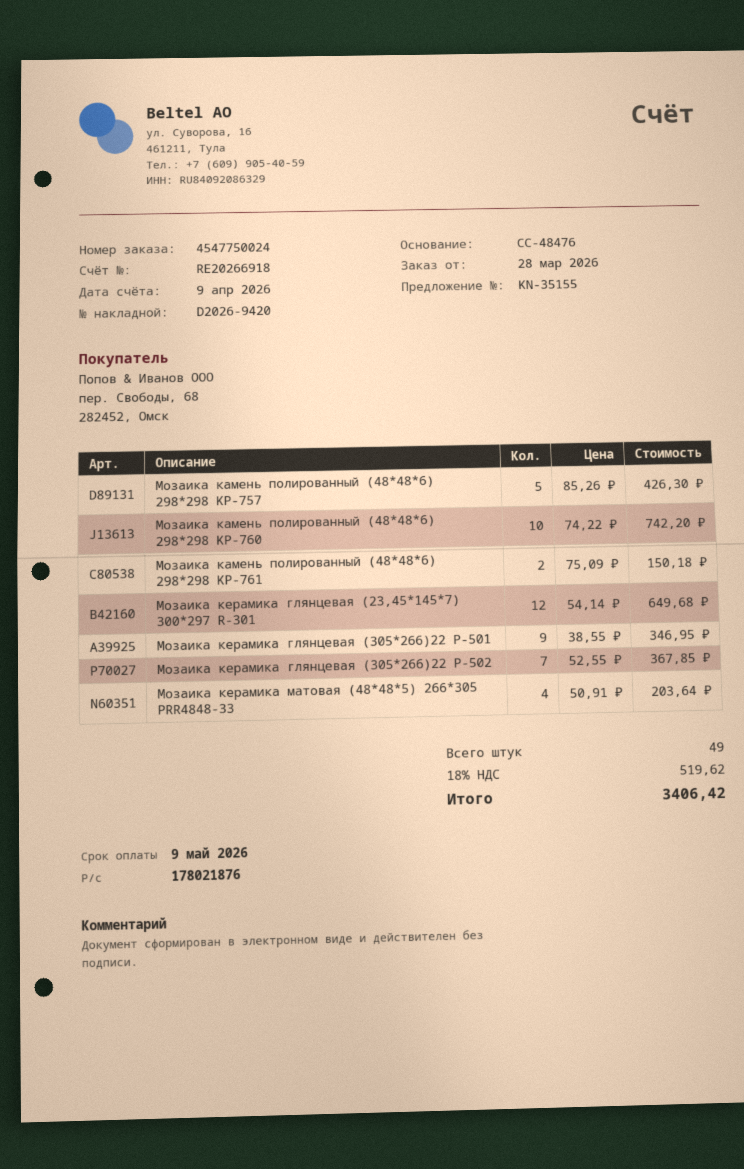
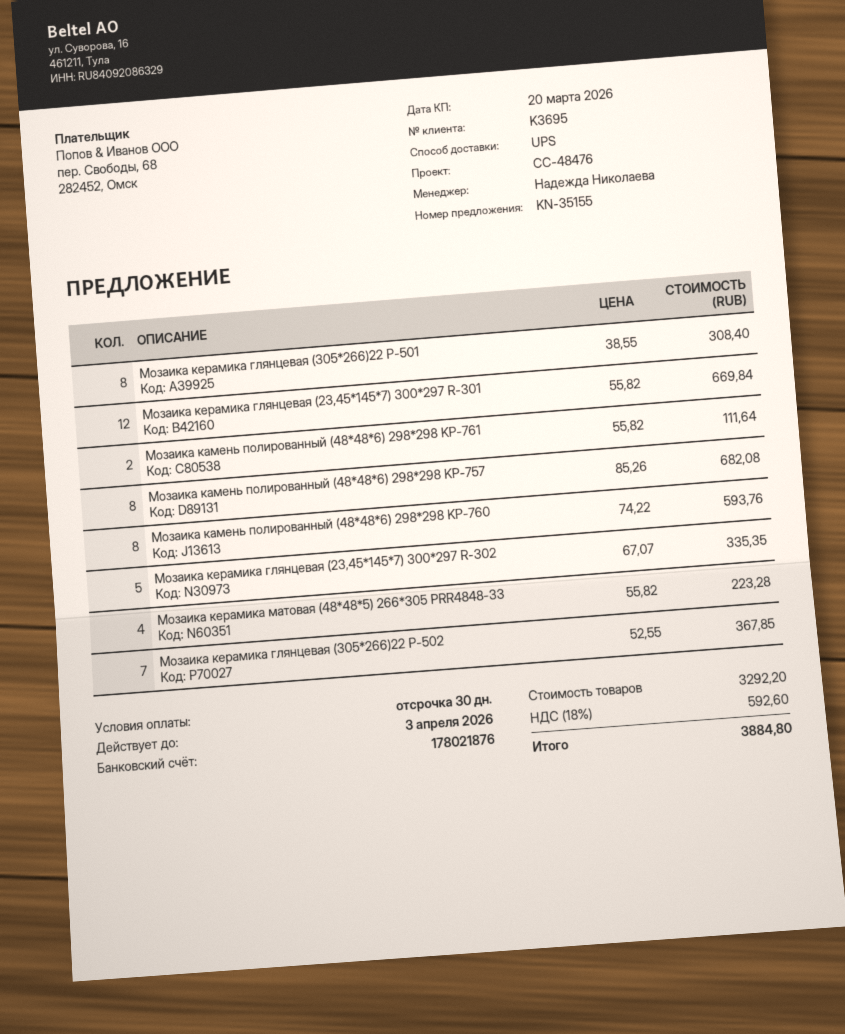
Мозаика камень полированный (48*48*6) 298*298 KP-757: 5 x 85.26 = 426.30 -> 8 x 85.26 = 682.08
Мозаика камень полированный (48*48*6) 298*298 KP-760: 10 x 74.22 = 742.20 -> 8 x 74.22 = 593.76
Мозаика камень полированный (48*48*6) 298*298 KP-761: 2 x 75.09 = 150.18 -> 2 x 55.82 = 111.64
Мозаика керамика глянцевая (23,45*145*7) 300*297 R-301: 12 x 54.14 = 649.68 -> 12 x 55.82 = 669.84
Мозаика керамика глянцевая (305*266)22 P-501: 9 x 38.55 = 346.95 -> 8 x 38.55 = 308.40
Мозаика керамика матовая (48*48*5) 266*305 PRR4848-33: 4 x 50.91 = 203.64 -> 4 x 55.82 = 223.28
Мозаика керамика глянцевая (23,45*145*7) 300*297 R-302: none -> 5 x 67.07 = 335.35
tax: 18% = 519.62 -> 18% = 592.60
total: 3406.42 -> 3884.80

